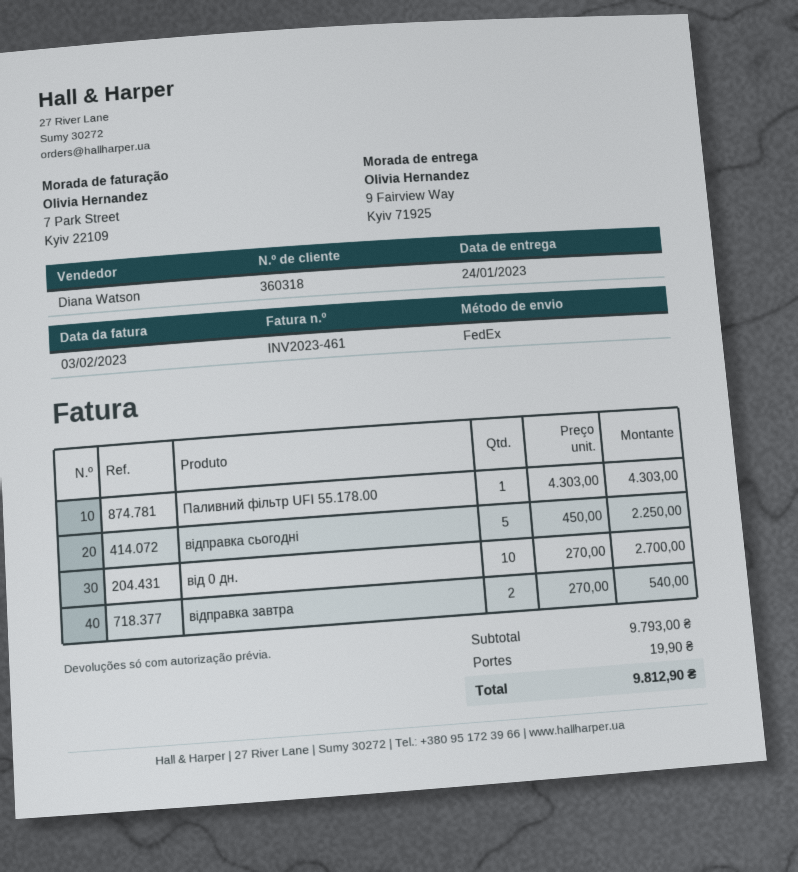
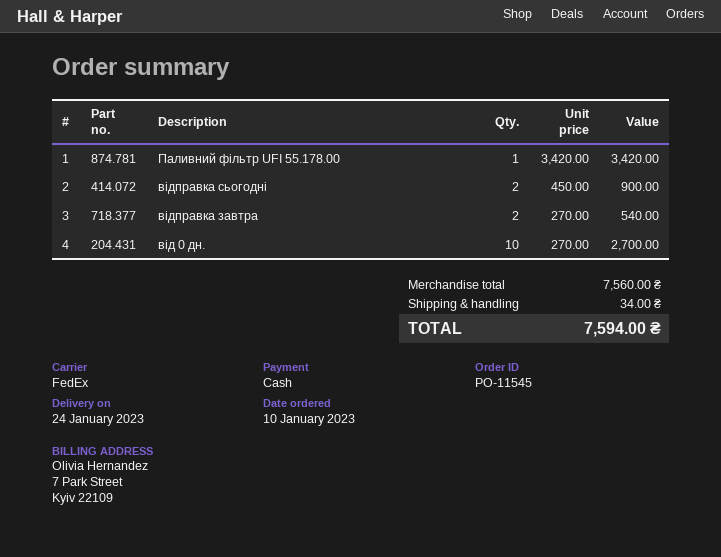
Паливний фільтр UFI 55.178.00: 1 x 4303.00 = 4303.00 -> 1 x 3420.00 = 3420.00
відправка сьогодні: 5 x 450.00 = 2250.00 -> 2 x 450.00 = 900.00
subtotal: 9793.00 -> 7560.00
shipping: 19.90 -> 34.00
total: 9812.90 -> 7594.00

